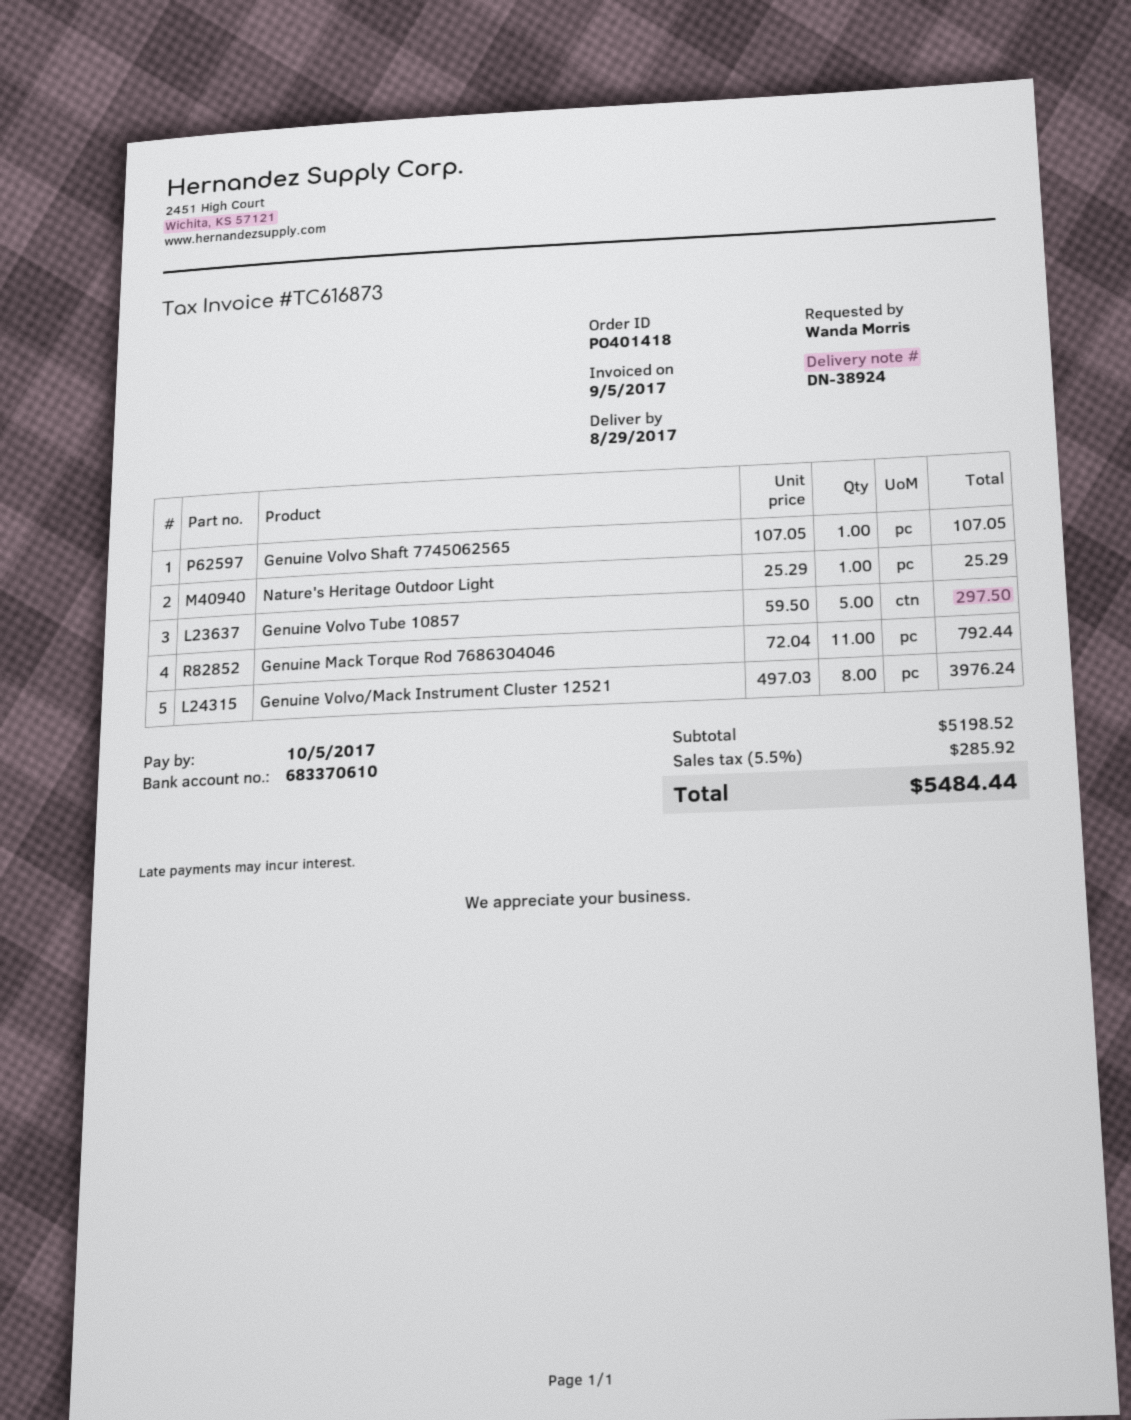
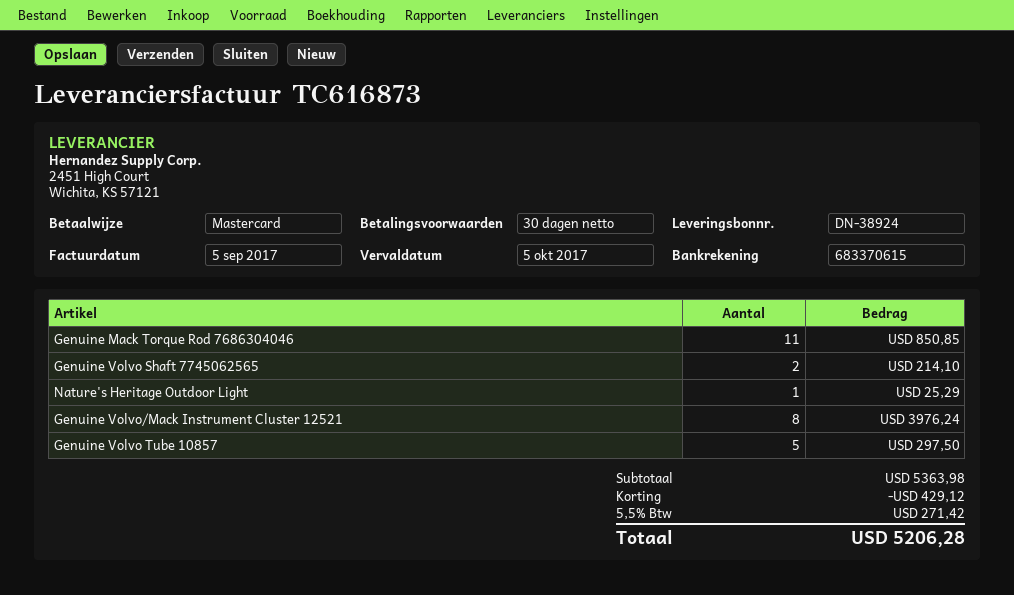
bank account: 683370610 -> 683370615
Genuine Volvo Shaft 7745062565: 1 for 107.05 -> 2 for 214.10
Genuine Mack Torque Rod 7686304046: 11 for 792.44 -> 11 for 850.85
subtotal: 5198.52 -> 5363.98
discount: none -> 429.12
tax: 5.5% = 285.92 -> 5.5% = 271.42
total: 5484.44 -> 5206.28

